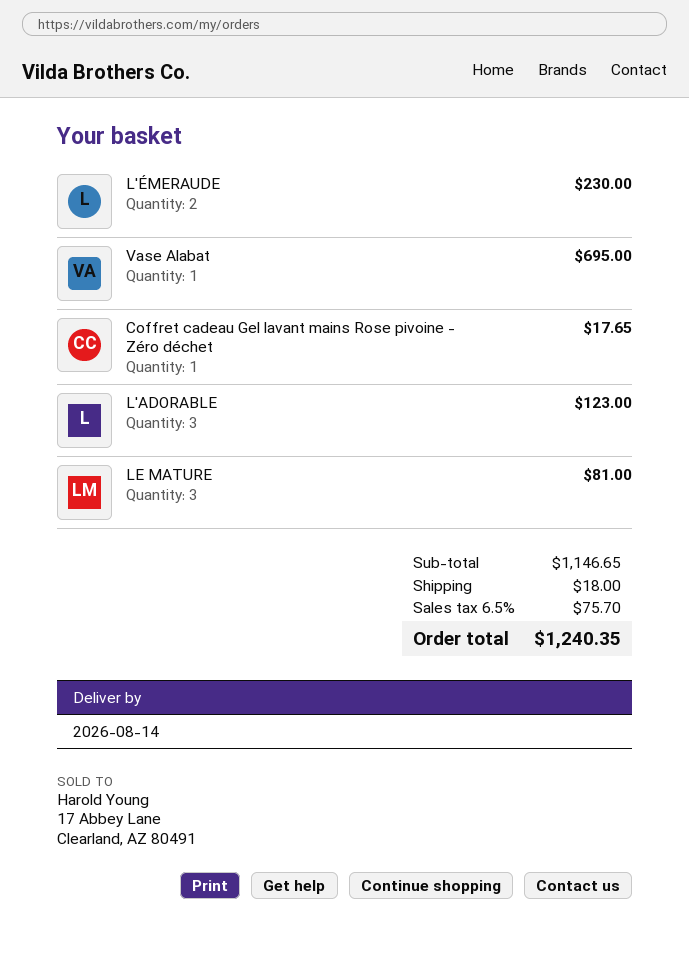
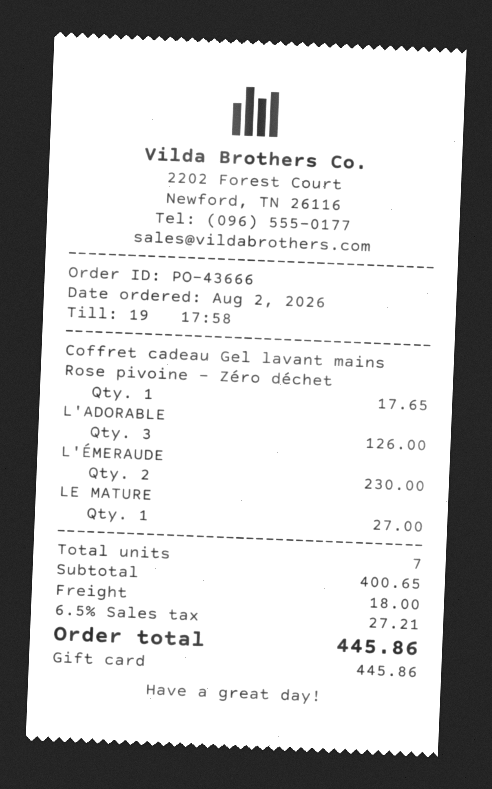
Vase Alabat: 1 for 695.00 -> none
L'ADORABLE: 3 for 123.00 -> 3 for 126.00
LE MATURE: 3 for 81.00 -> 1 for 27.00
subtotal: 1146.65 -> 400.65
tax: 6.5% = 75.70 -> 6.5% = 27.21
total: 1240.35 -> 445.86

